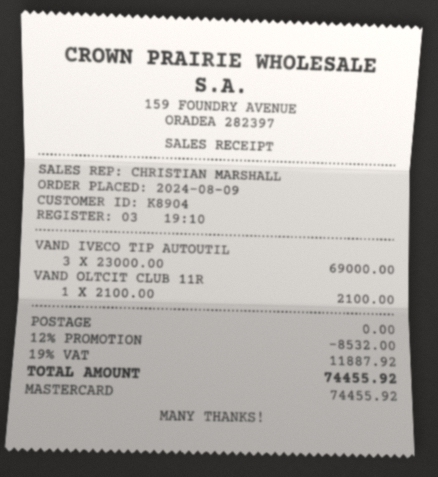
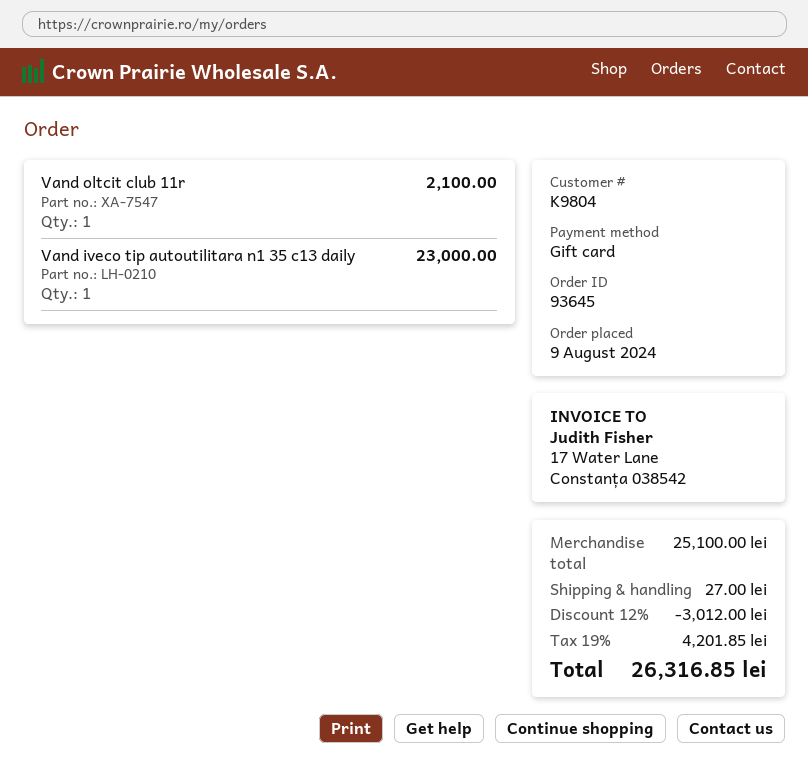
customer number: K8904 -> K9804
payment method: Mastercard -> gift card
VAND IVECO TIP AUTOUTIL: 3 for 69000.00 -> 1 for 23000.00
discount: 12% = 8532.00 -> 12% = 3012.00
shipping: 0.00 -> 27.00
tax: 19% = 11887.92 -> 19% = 4201.85
total: 74455.92 -> 26316.85

